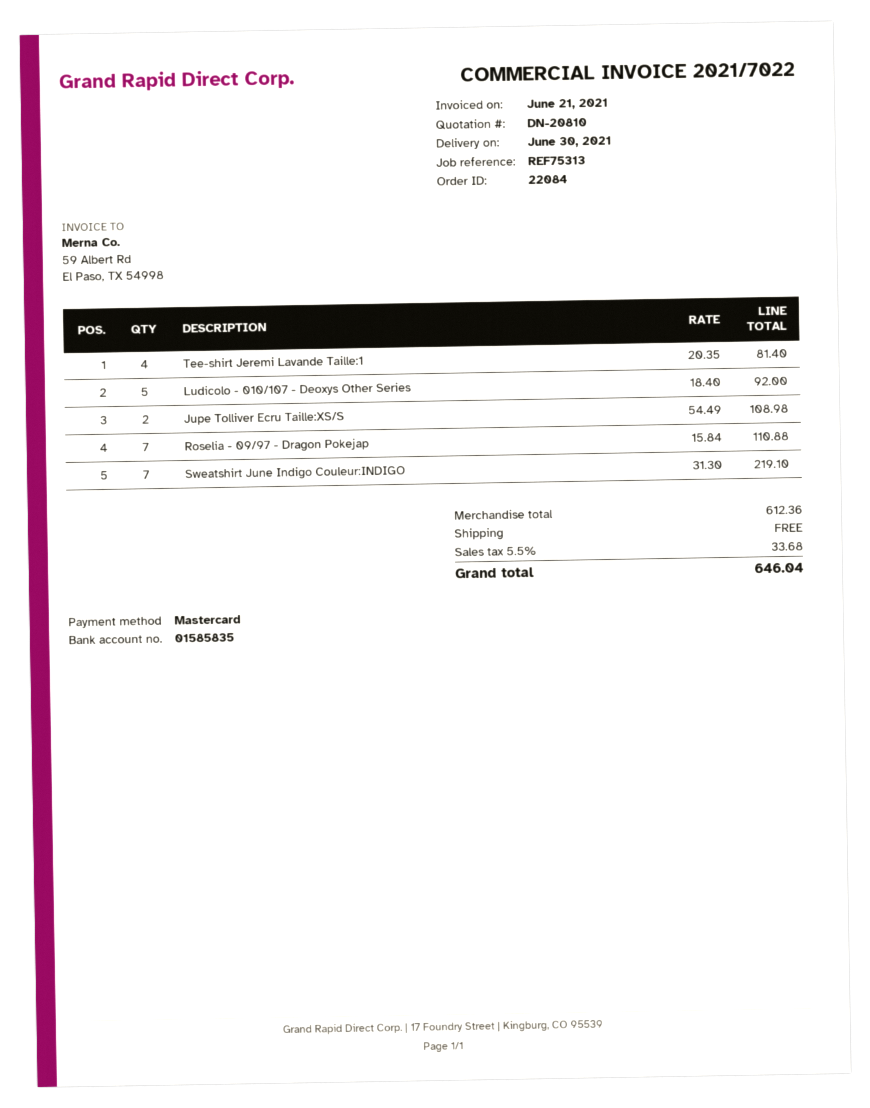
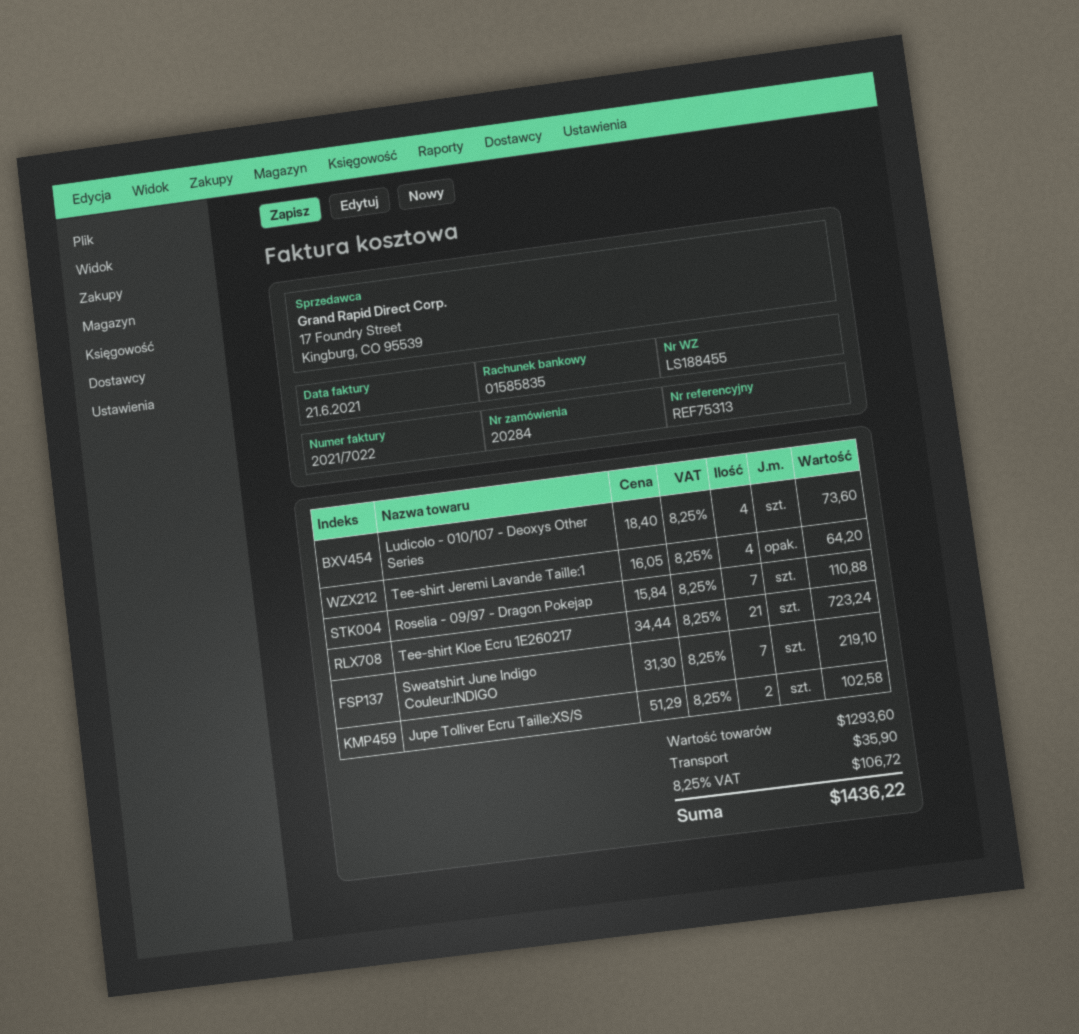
order number: 22084 -> 20284
Tee-shirt Jeremi Lavande Taille:1: 4 x 20.35 = 81.40 -> 4 x 16.05 = 64.20
Ludicolo - 010/107 - Deoxys Other Series: 5 x 18.40 = 92.00 -> 4 x 18.40 = 73.60
Jupe Tolliver Ecru Taille:XS/S: 2 x 54.49 = 108.98 -> 2 x 51.29 = 102.58
Tee-shirt Kloe Ecru 1E260217: none -> 21 x 34.44 = 723.24
subtotal: 612.36 -> 1293.60
shipping: 0.00 -> 35.90
tax: 5.5% = 33.68 -> 8.25% = 106.72
total: 646.04 -> 1436.22

